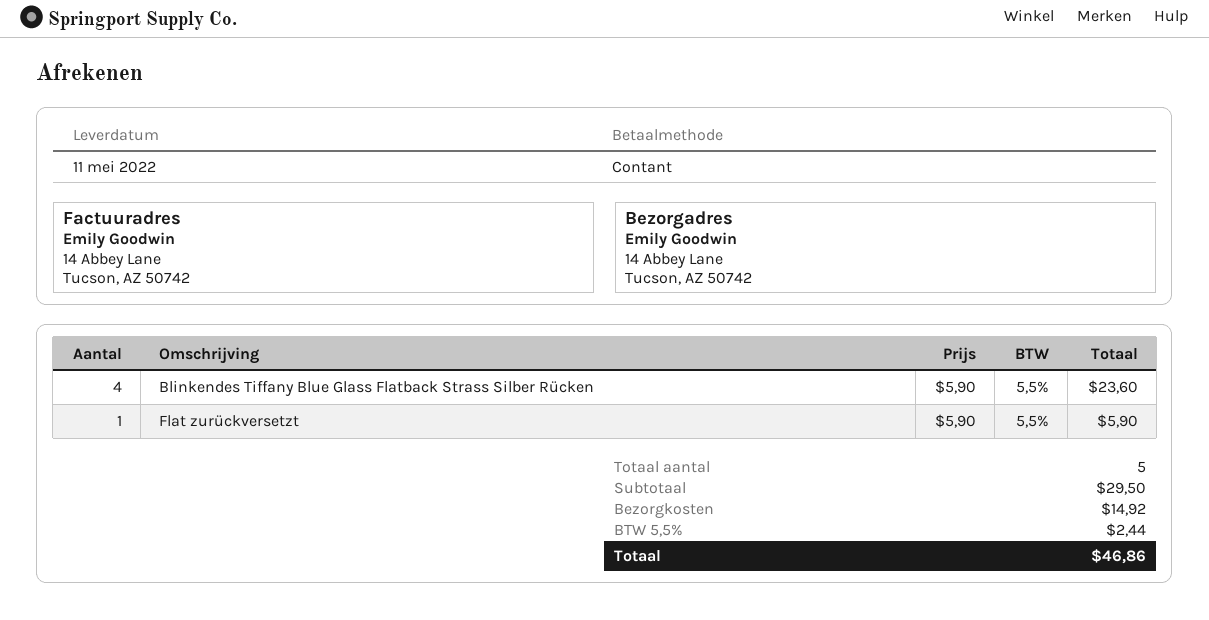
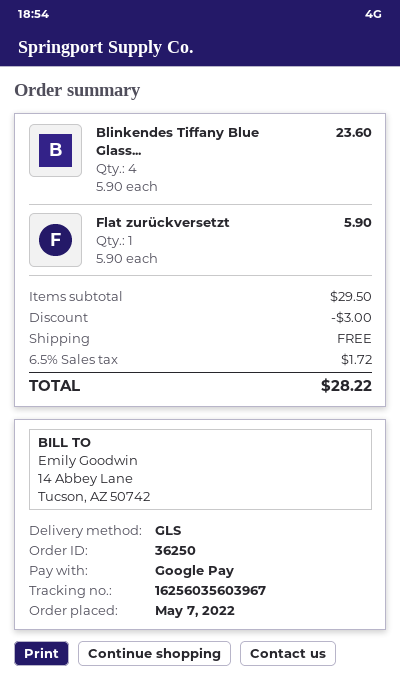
payment method: cash -> Google Pay
discount: none -> 3.00
shipping: 14.92 -> 0.00
tax: 5.5% = 2.44 -> 6.5% = 1.72
total: 46.86 -> 28.22

